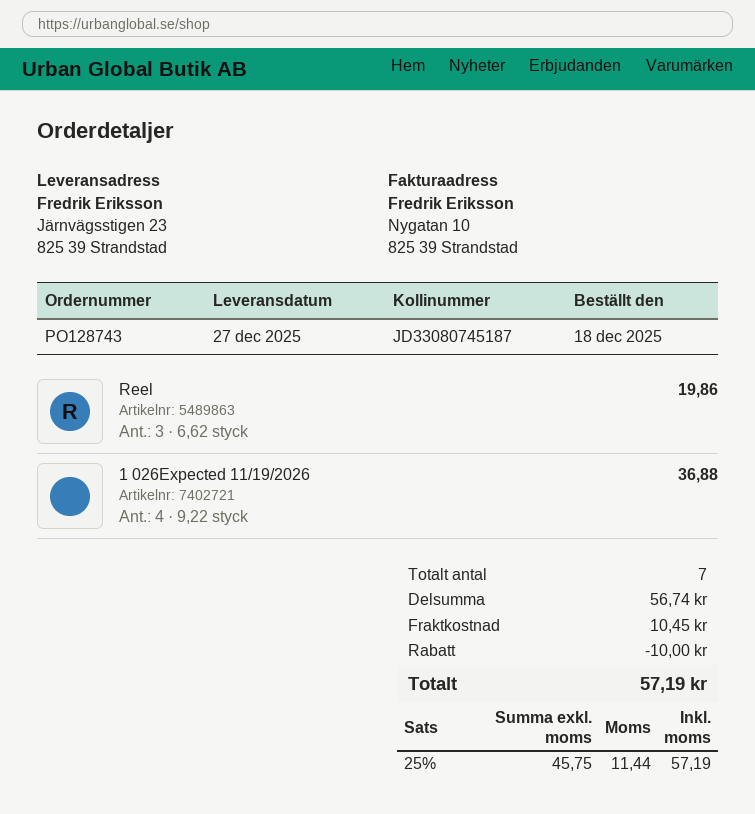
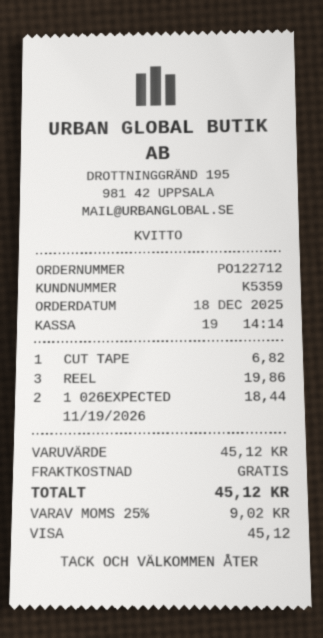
order number: PO128743 -> PO122712
1 026Expected 11/19/2026: 4 for 36.88 -> 2 for 18.44
CUT TAPE: none -> 1 for 6.82
subtotal: 56.74 -> 45.12
discount: 10.00 -> none
shipping: 10.45 -> 0.00
tax: 25% = 11.44 -> 25% = 9.02
total: 57.19 -> 45.12

